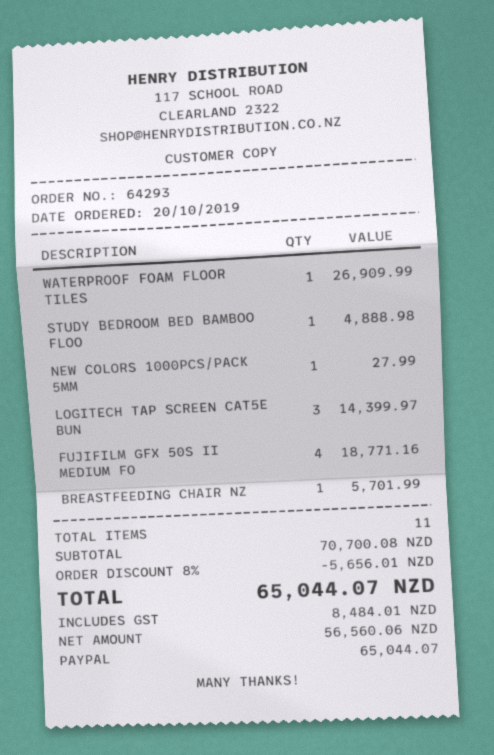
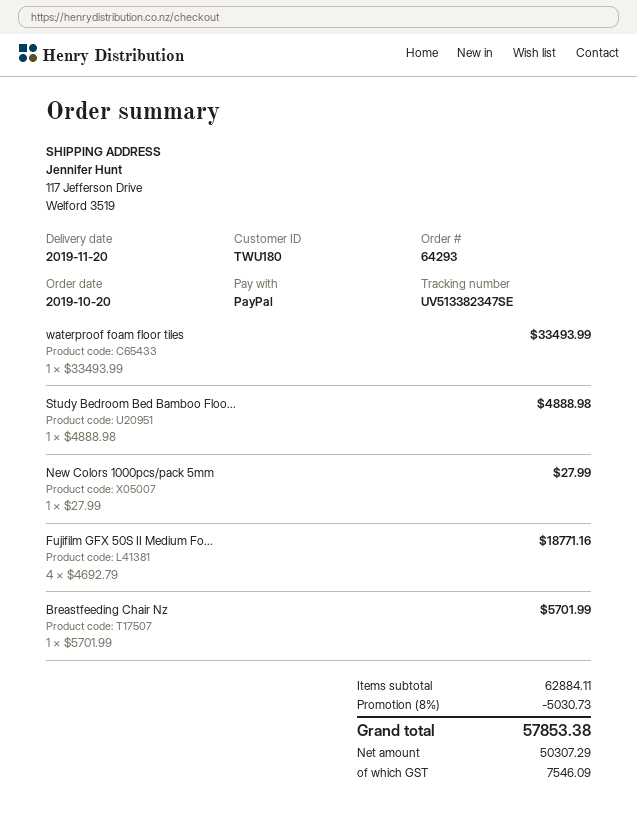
WATERPROOF FOAM FLOOR TILES: 1 for 26909.99 -> 1 for 33493.99
LOGITECH TAP SCREEN CAT5E BUN: 3 for 14399.97 -> none
subtotal: 70700.08 -> 62884.11
discount: 8% = 5656.01 -> 8% = 5030.73
net: 56560.06 -> 50307.29
tax: 8484.01 -> 7546.09
total: 65044.07 -> 57853.38

